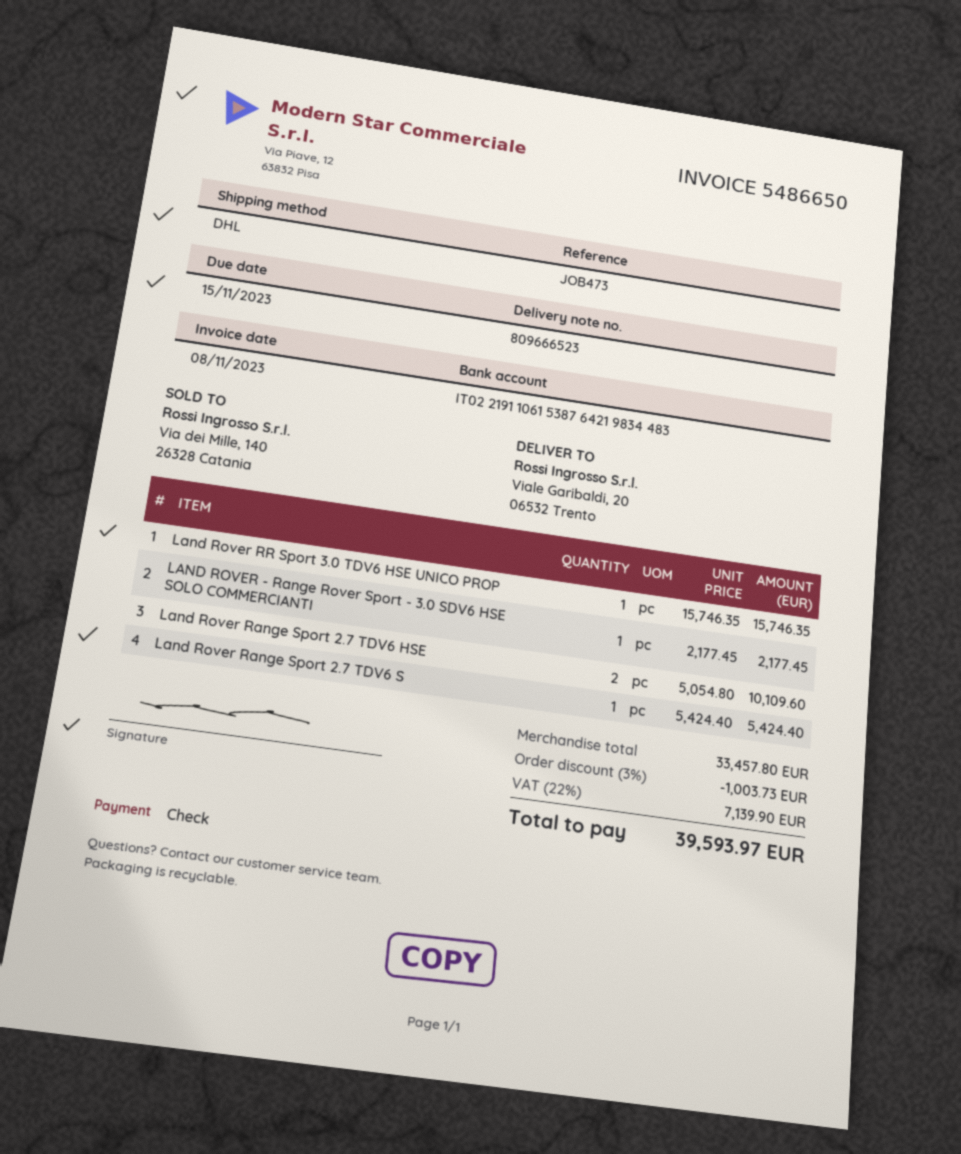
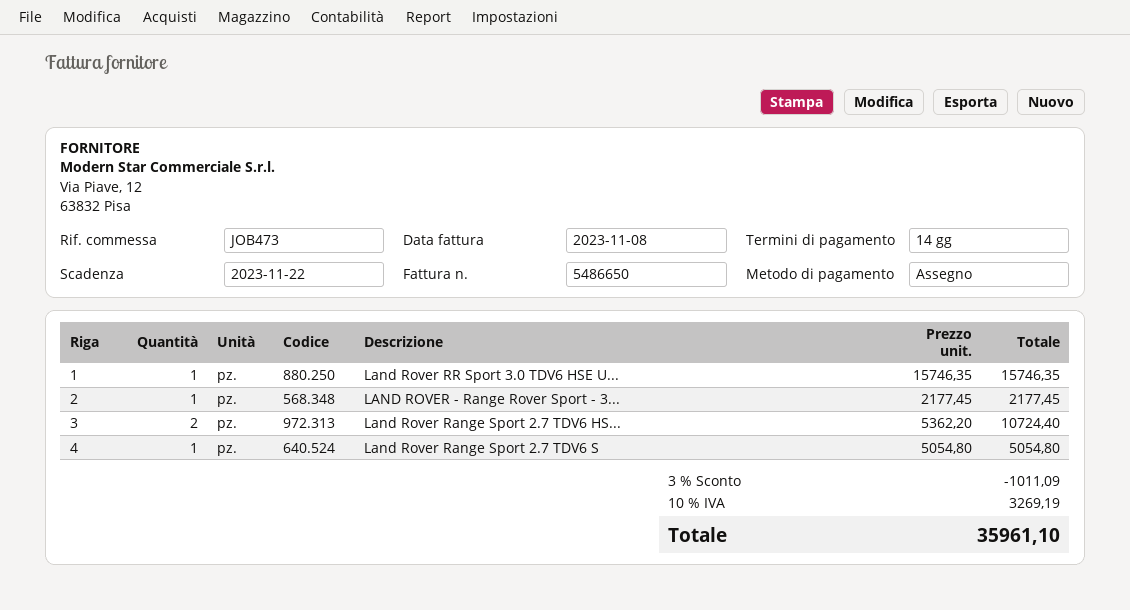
due date: 2023-11-15 -> 2023-11-22
Land Rover Range Sport 2.7 TDV6 HSE: 2 x 5054.80 = 10109.60 -> 2 x 5362.20 = 10724.40
Land Rover Range Sport 2.7 TDV6 S: 1 x 5424.40 = 5424.40 -> 1 x 5054.80 = 5054.80
discount: 3% = 1003.73 -> 3% = 1011.09
tax: 22% = 7139.90 -> 10% = 3269.19
total: 39593.97 -> 35961.10

